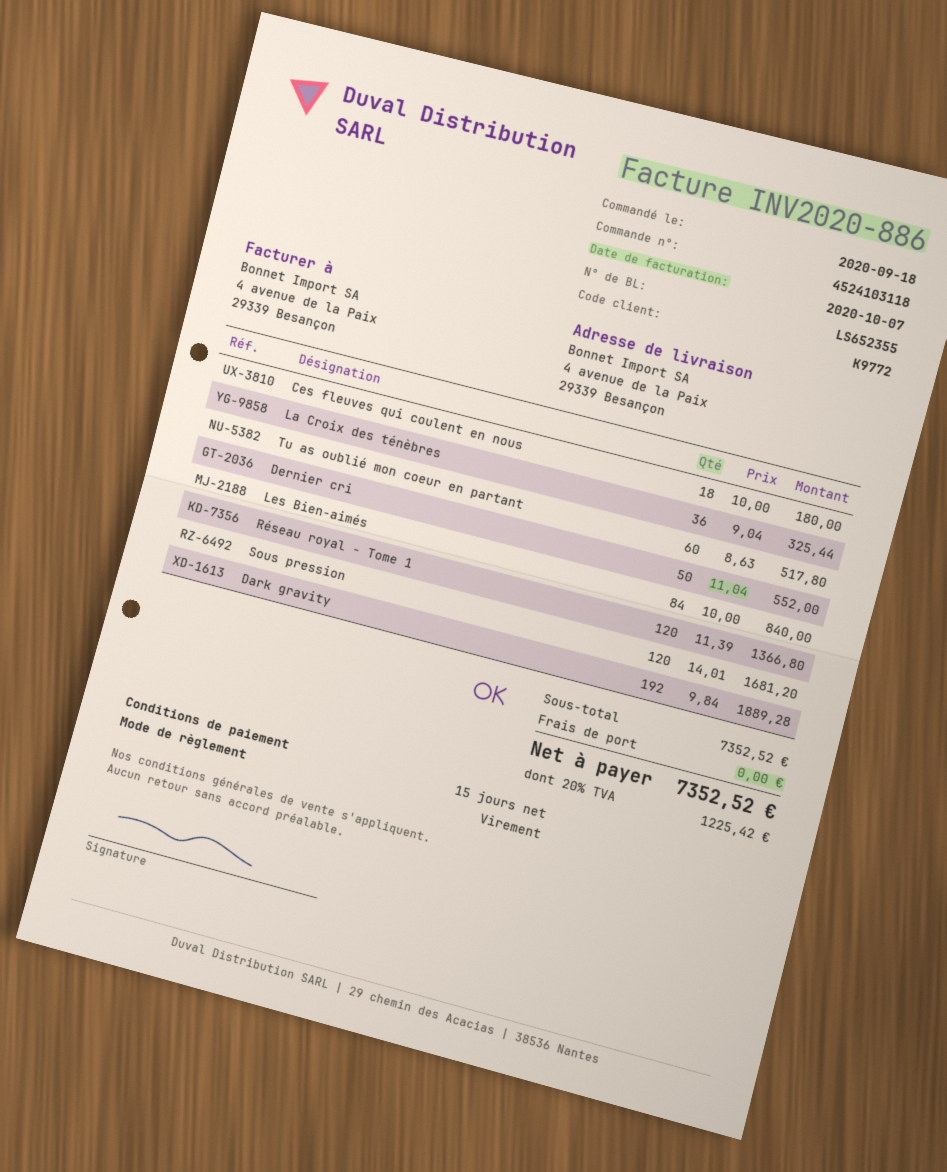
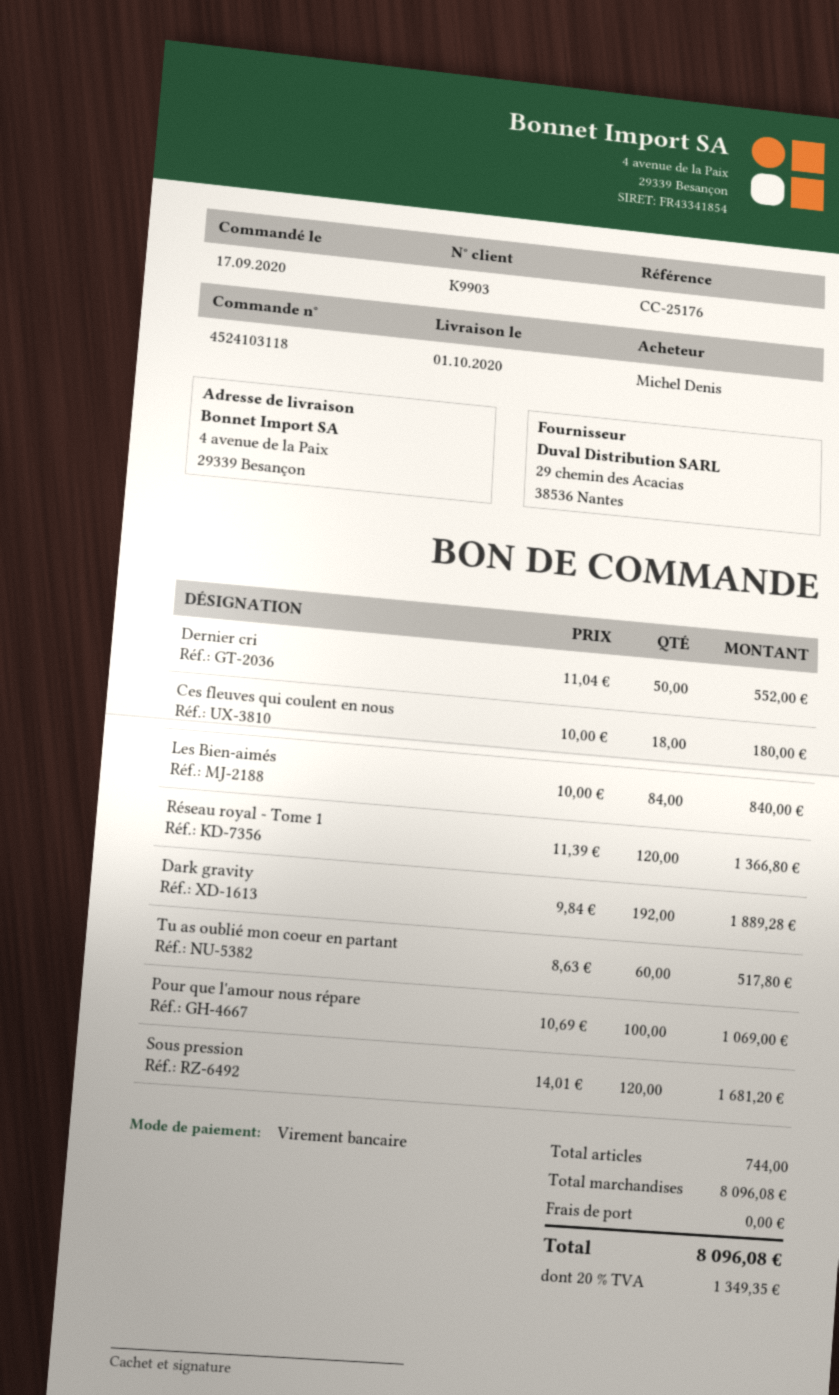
order date: 2020-09-18 -> 2020-09-17
customer number: K9772 -> K9903
La Croix des ténèbres: 36 x 9.04 = 325.44 -> none
Pour que l'amour nous répare: none -> 100 x 10.69 = 1069.00
subtotal: 7352.52 -> 8096.08
tax: 20% = 1225.42 -> 20% = 1349.35
total: 7352.52 -> 8096.08

